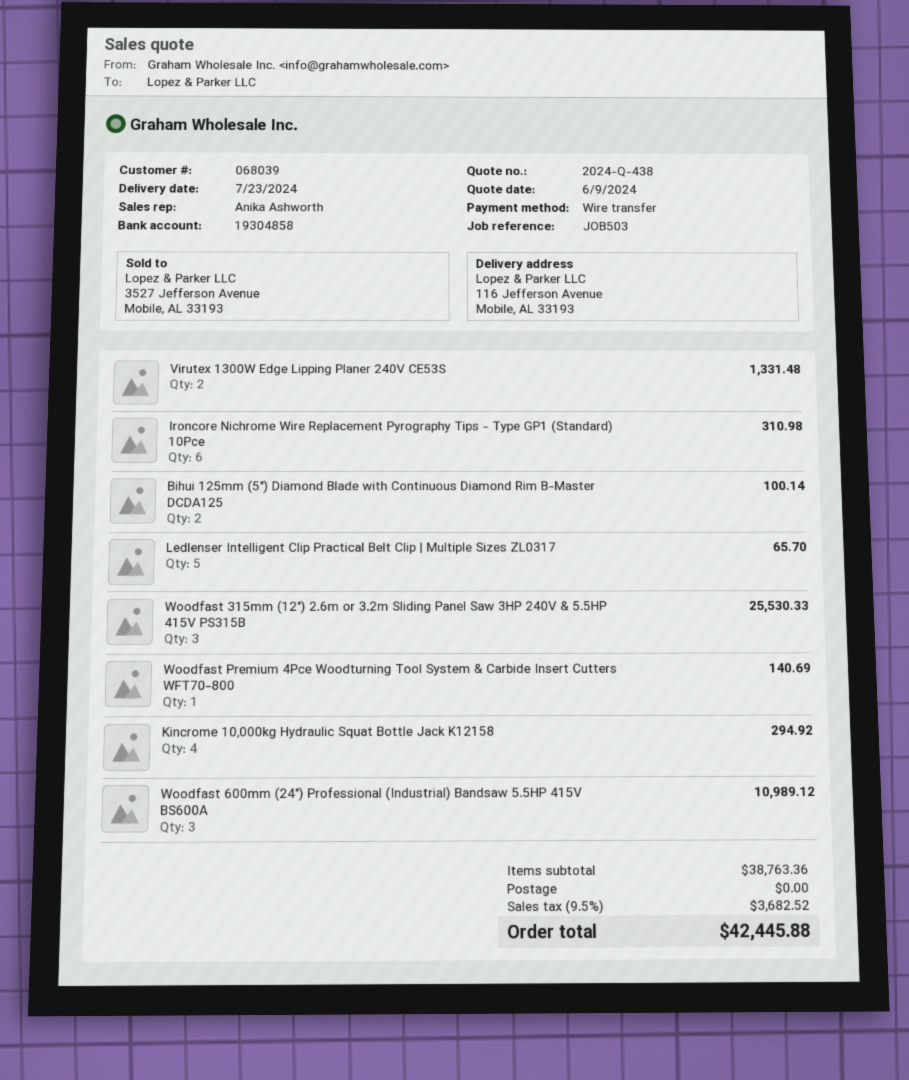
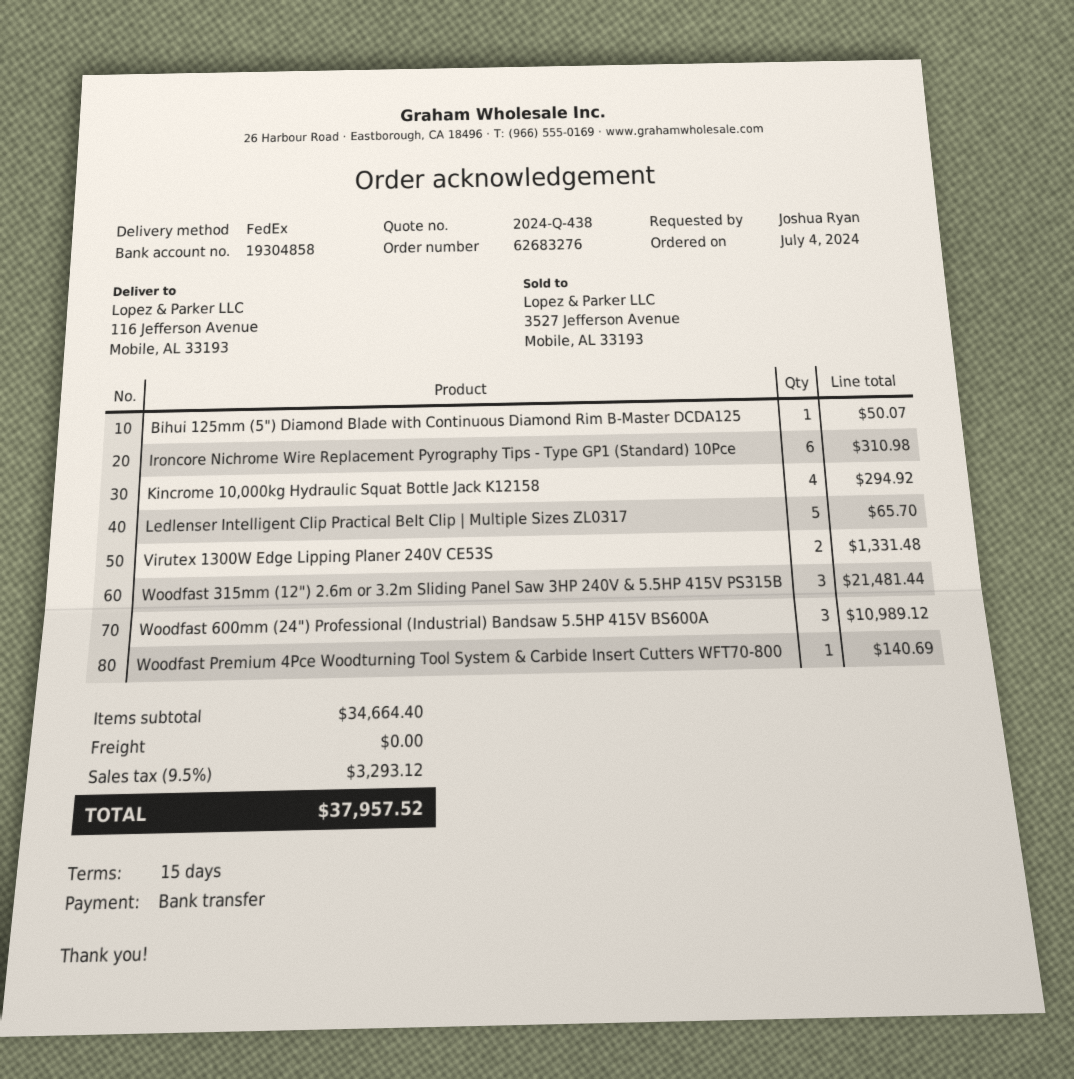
Bihui 125mm (5") Diamond Blade with Continuous Diamond Rim B-Master DCDA125: 2 for 100.14 -> 1 for 50.07
Woodfast 315mm (12") 2.6m or 3.2m Sliding Panel Saw 3HP 240V & 5.5HP 415V PS315B: 3 for 25530.33 -> 3 for 21481.44
subtotal: 38763.36 -> 34664.40
tax: 9.5% = 3682.52 -> 9.5% = 3293.12
total: 42445.88 -> 37957.52

